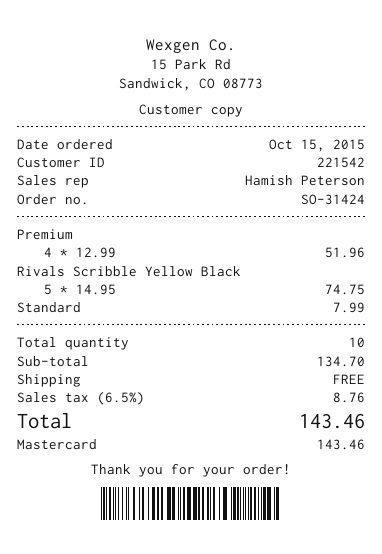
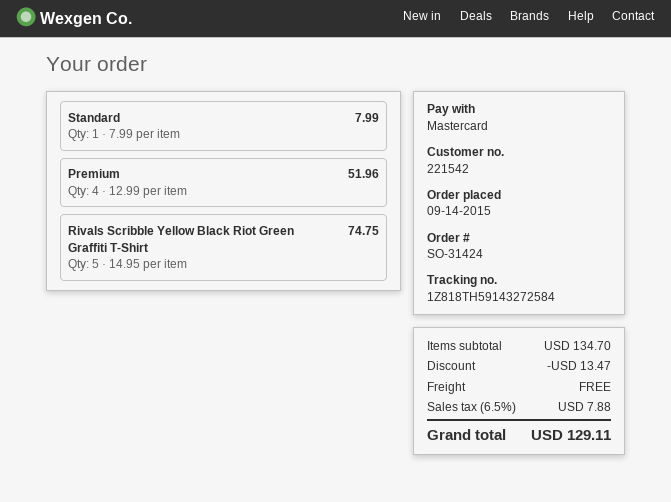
order date: 2015-10-15 -> 2015-09-14
discount: none -> 13.47
tax: 6.5% = 8.76 -> 6.5% = 7.88
total: 143.46 -> 129.11

